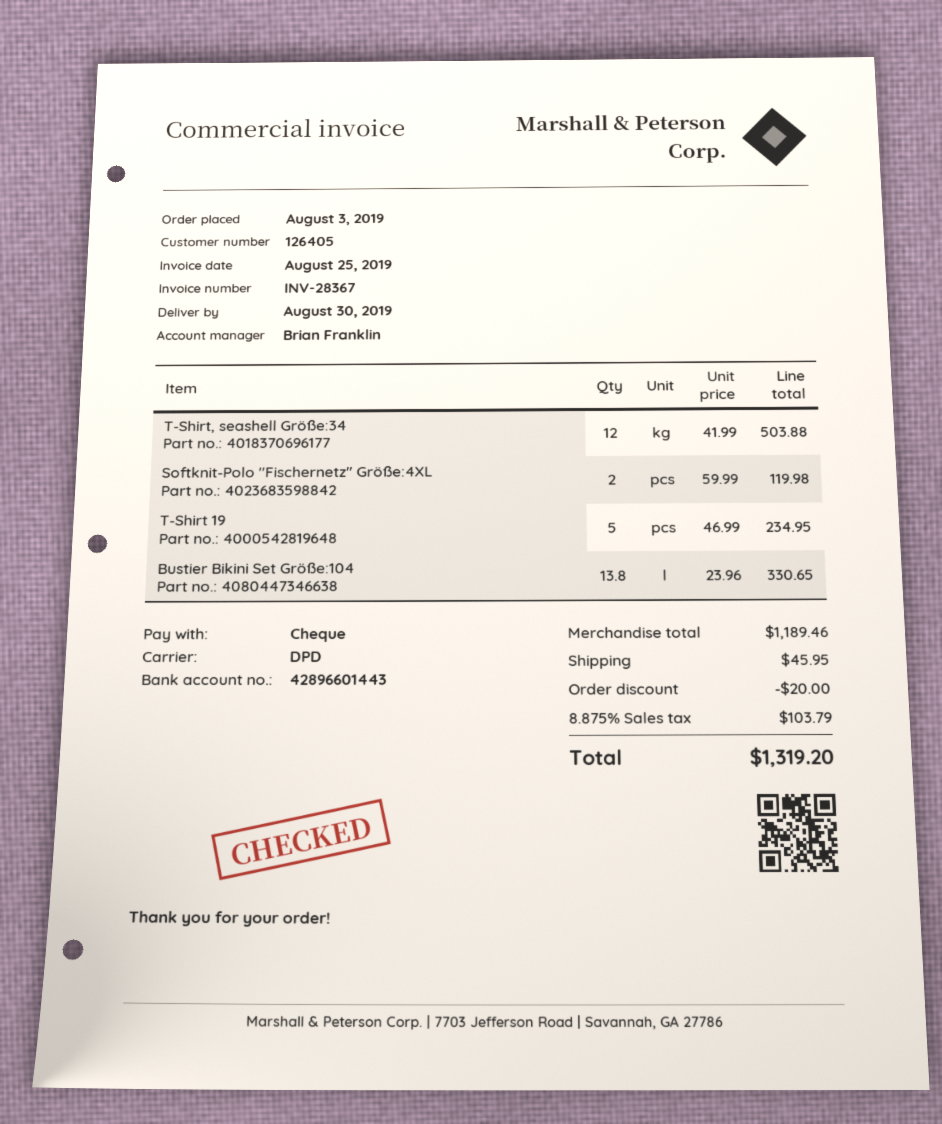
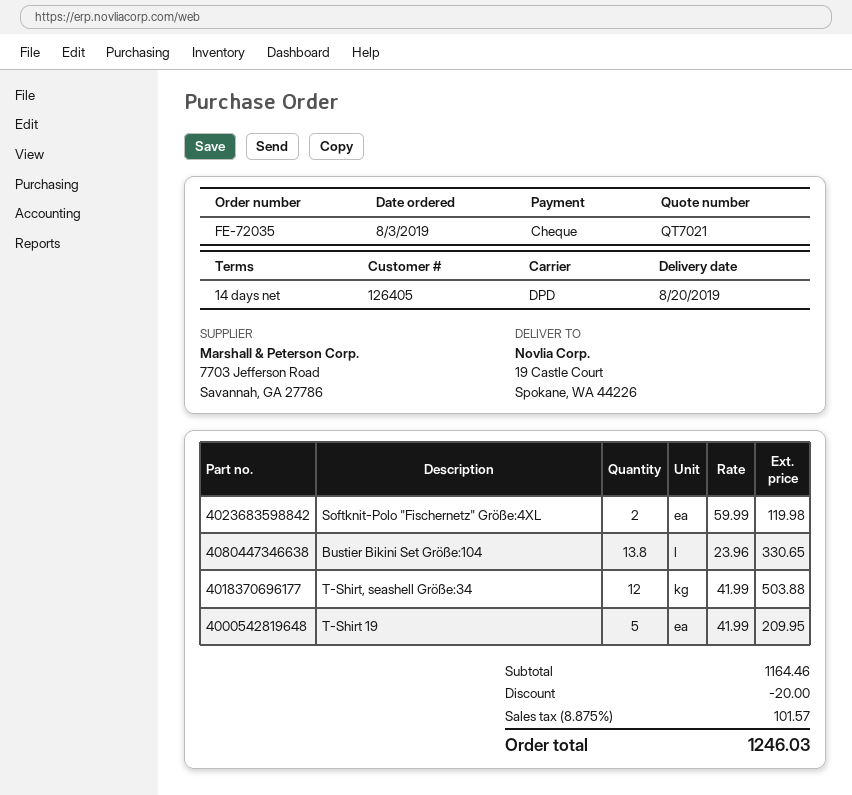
delivery date: 2019-08-30 -> 2019-08-20
T-Shirt 19: 5 x 46.99 = 234.95 -> 5 x 41.99 = 209.95
subtotal: 1189.46 -> 1164.46
shipping: 45.95 -> none
tax: 8.875% = 103.79 -> 8.875% = 101.57
total: 1319.20 -> 1246.03

